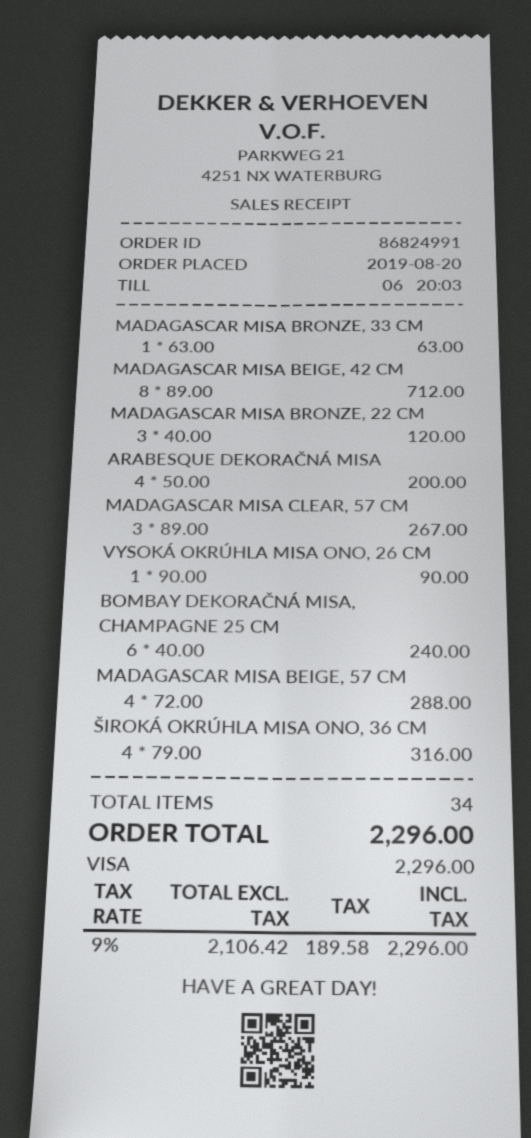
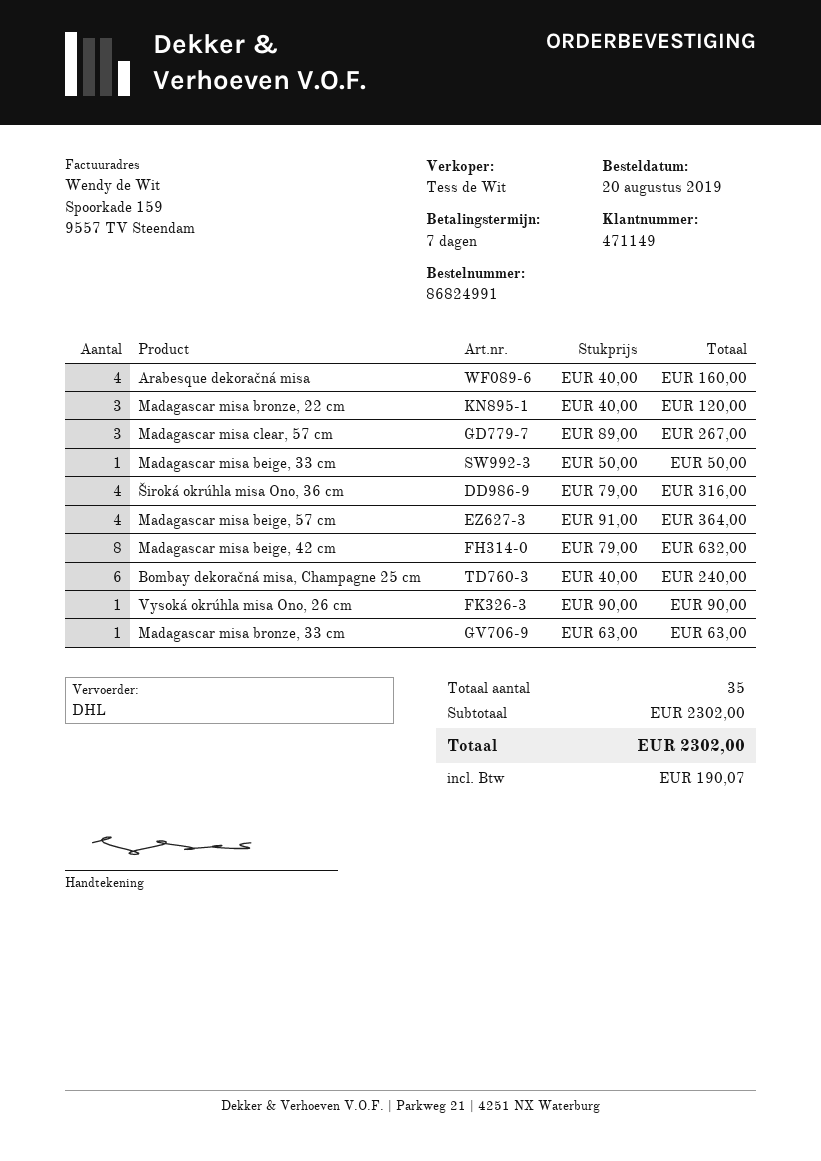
MADAGASCAR MISA BEIGE, 42 CM: 8 x 89.00 = 712.00 -> 8 x 79.00 = 632.00
ARABESQUE DEKORAČNÁ MISA: 4 x 50.00 = 200.00 -> 4 x 40.00 = 160.00
MADAGASCAR MISA BEIGE, 57 CM: 4 x 72.00 = 288.00 -> 4 x 91.00 = 364.00
Madagascar misa beige, 33 cm: none -> 1 x 50.00 = 50.00
total quantity: 34 -> 35
tax: 189.58 -> 190.07
total: 2296.00 -> 2302.00

